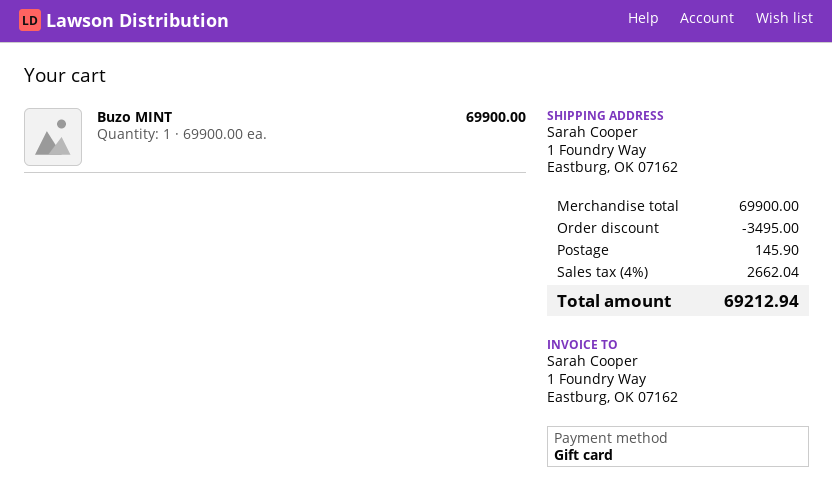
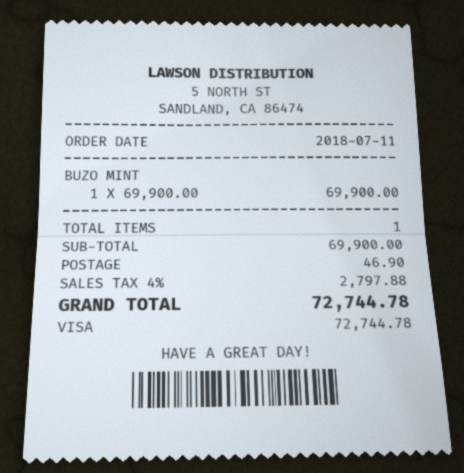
payment method: gift card -> Visa
discount: 3495.00 -> none
shipping: 145.90 -> 46.90
tax: 4% = 2662.04 -> 4% = 2797.88
total: 69212.94 -> 72744.78

